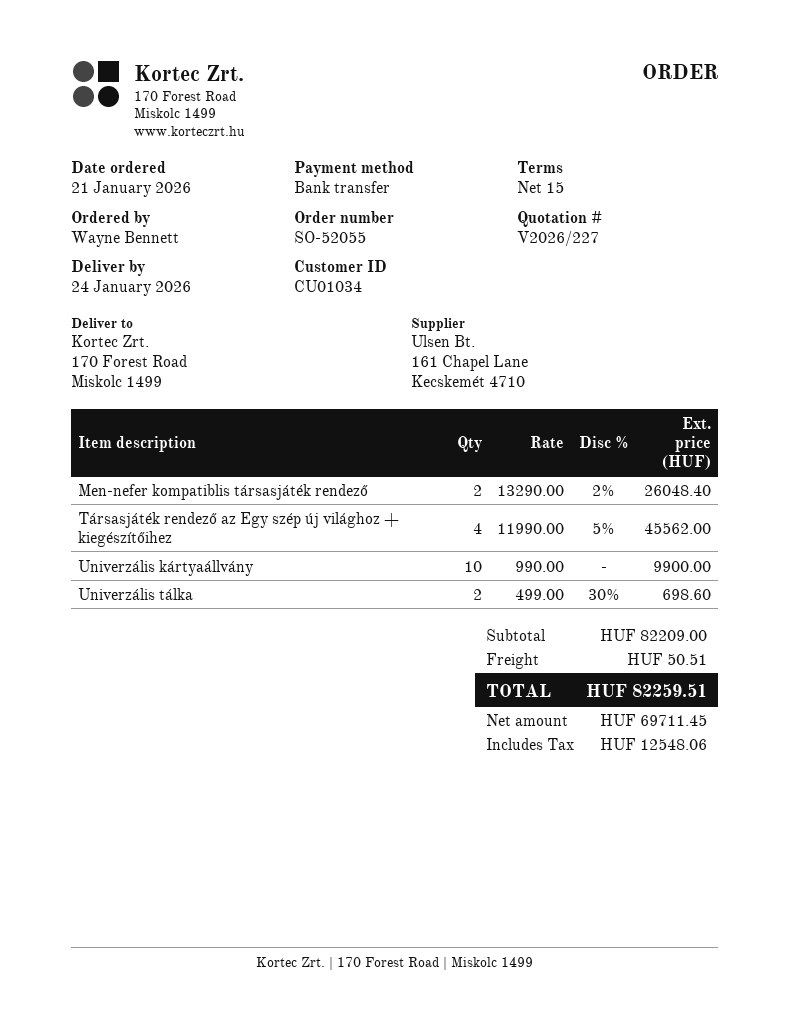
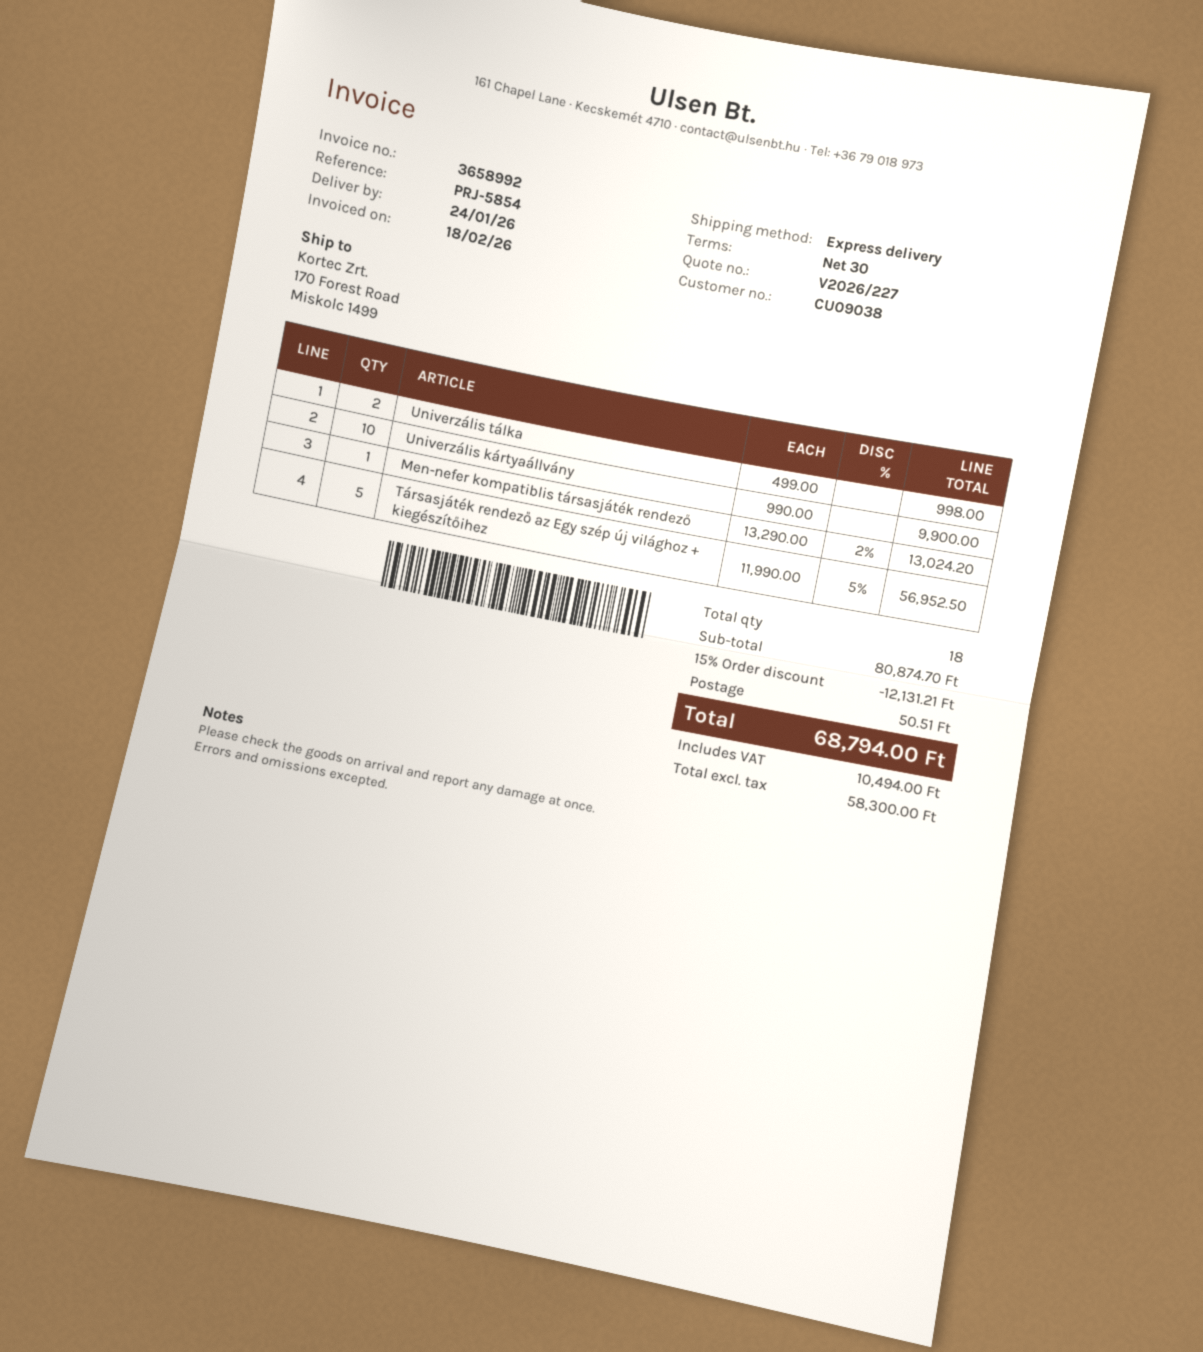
payment terms: 15 days -> 30 days
customer number: CU01034 -> CU09038
Men-nefer kompatiblis társasjáték rendező: 2 x 13290.00 - 2% = 26048.40 -> 1 x 13290.00 - 2% = 13024.20
Társasjáték rendező az Egy szép új világhoz + kiegészítőihez: 4 x 11990.00 - 5% = 45562.00 -> 5 x 11990.00 - 5% = 56952.50
Univerzális tálka: 2 x 499.00 - 30% = 698.60 -> 2 x 499.00 = 998.00
subtotal: 82209.00 -> 80874.70
discount: none -> 15% = 12131.21
net: 69711.45 -> 58300.00
tax: 12548.06 -> 10494.00
total: 82259.51 -> 68794.00

